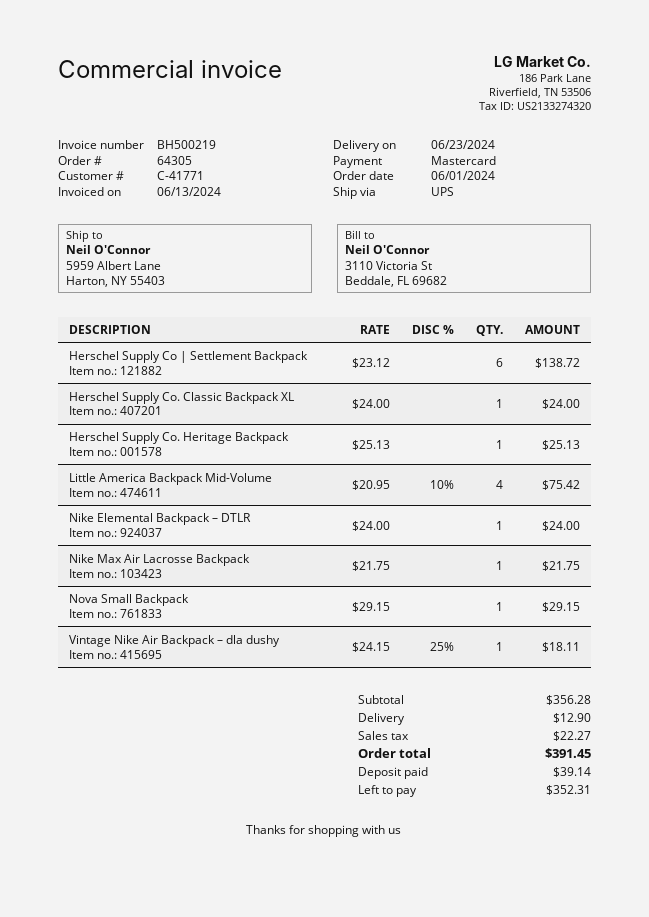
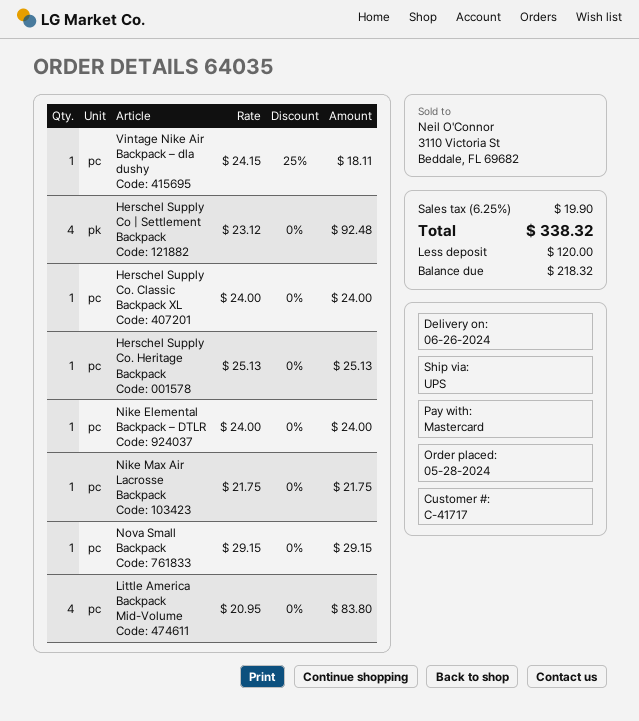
order number: 64305 -> 64035
order date: 2024-06-01 -> 2024-05-28
delivery date: 2024-06-23 -> 2024-06-26
customer number: C-41771 -> C-41717
Herschel Supply Co | Settlement Backpack: 6 x 23.12 = 138.72 -> 4 x 23.12 = 92.48
Little America Backpack Mid-Volume: 4 x 20.95 - 10% = 75.42 -> 4 x 20.95 = 83.80
shipping: 12.90 -> none
tax: 22.27 -> 19.90
total: 391.45 -> 338.32
deposit: 39.14 -> 120.00
balance: 352.31 -> 218.32

